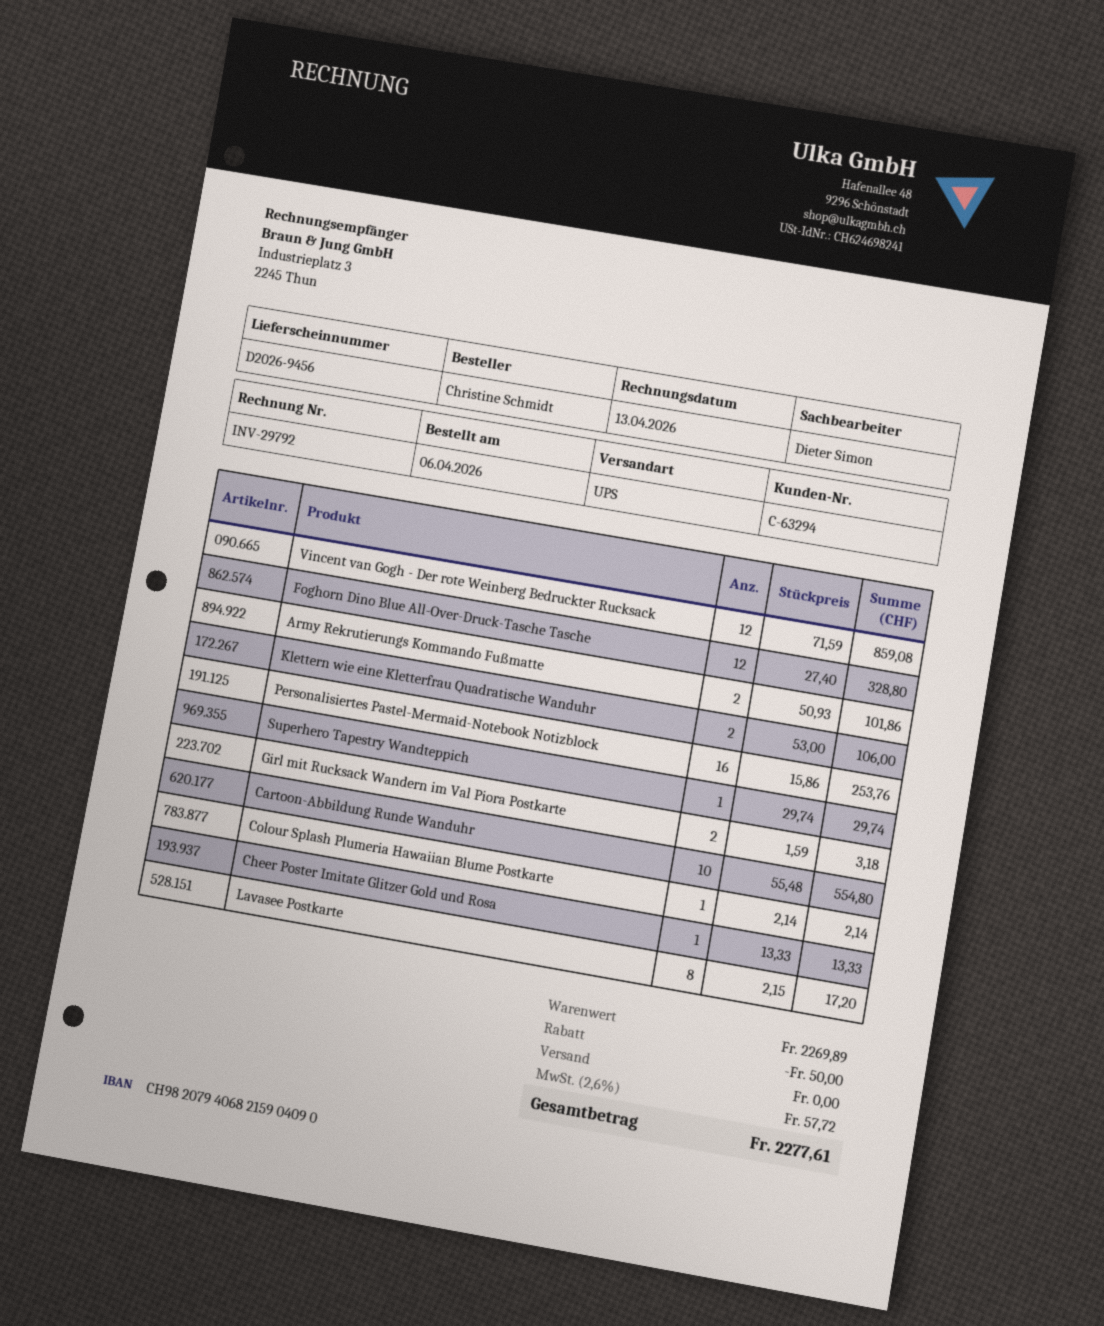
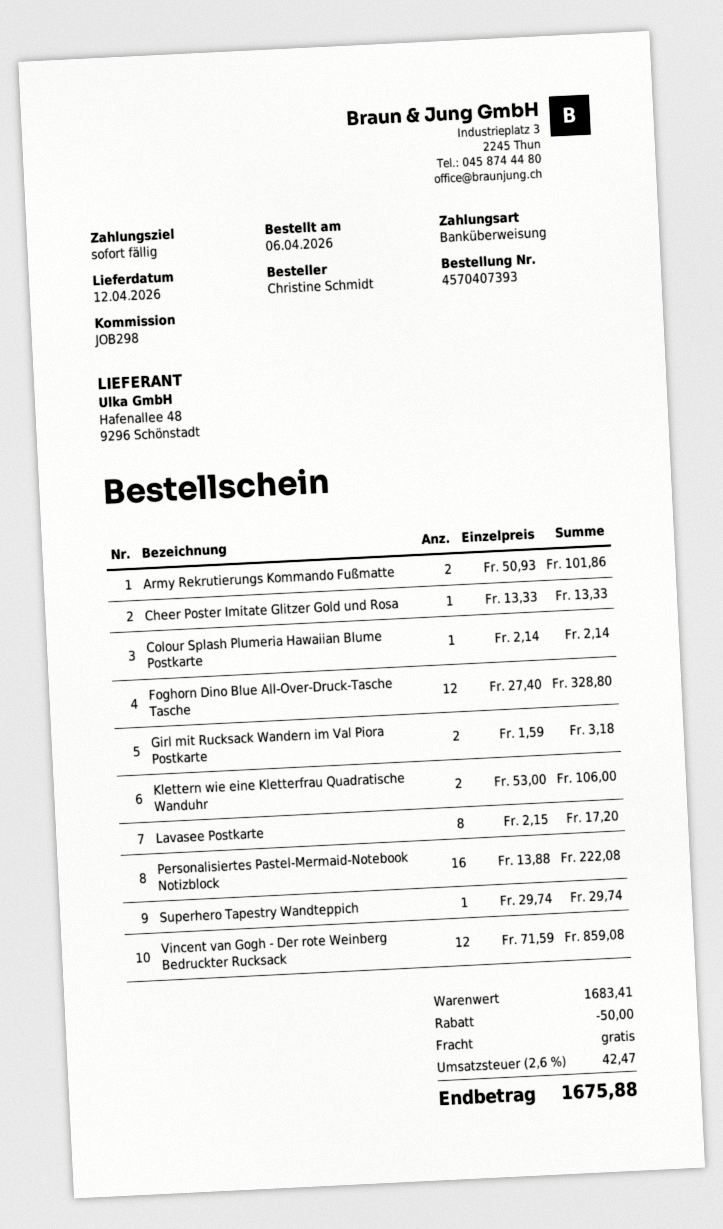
Personalisiertes Pastel-Mermaid-Notebook Notizblock: 16 x 15.86 = 253.76 -> 16 x 13.88 = 222.08
Cartoon-Abbildung Runde Wanduhr: 10 x 55.48 = 554.80 -> none
subtotal: 2269.89 -> 1683.41
tax: 2.6% = 57.72 -> 2.6% = 42.47
total: 2277.61 -> 1675.88

